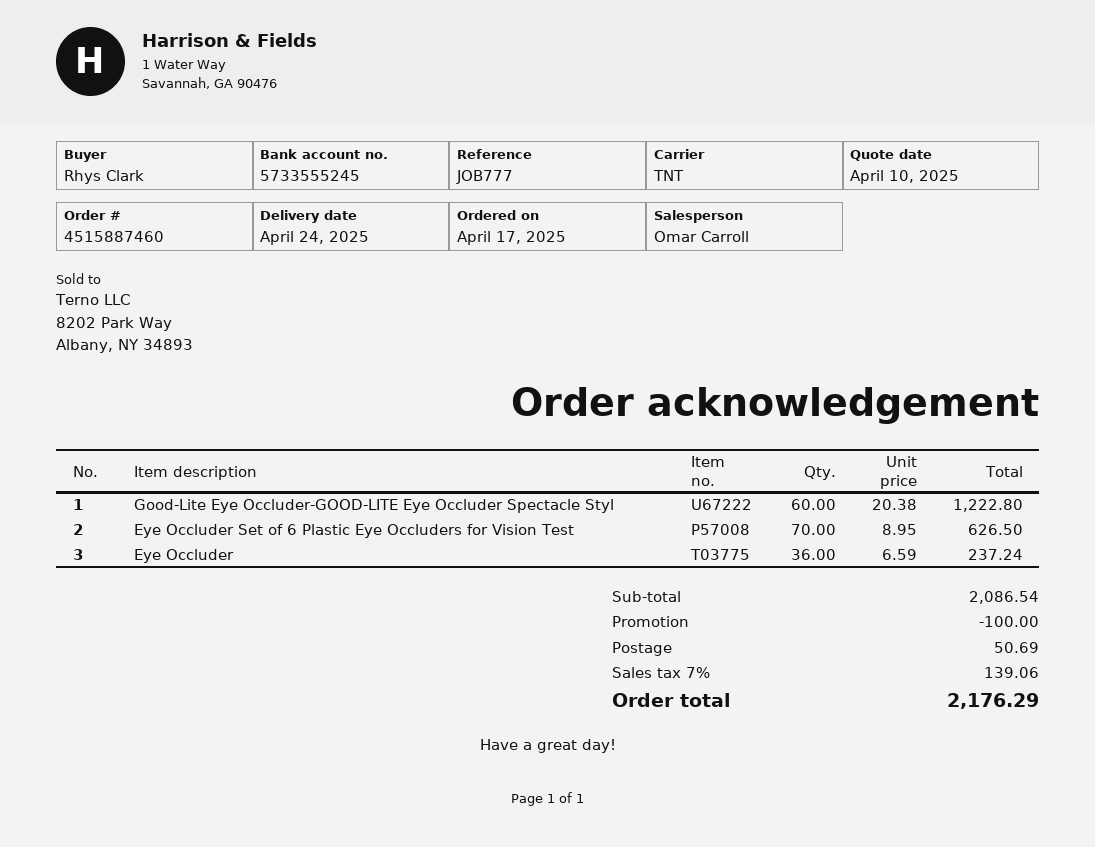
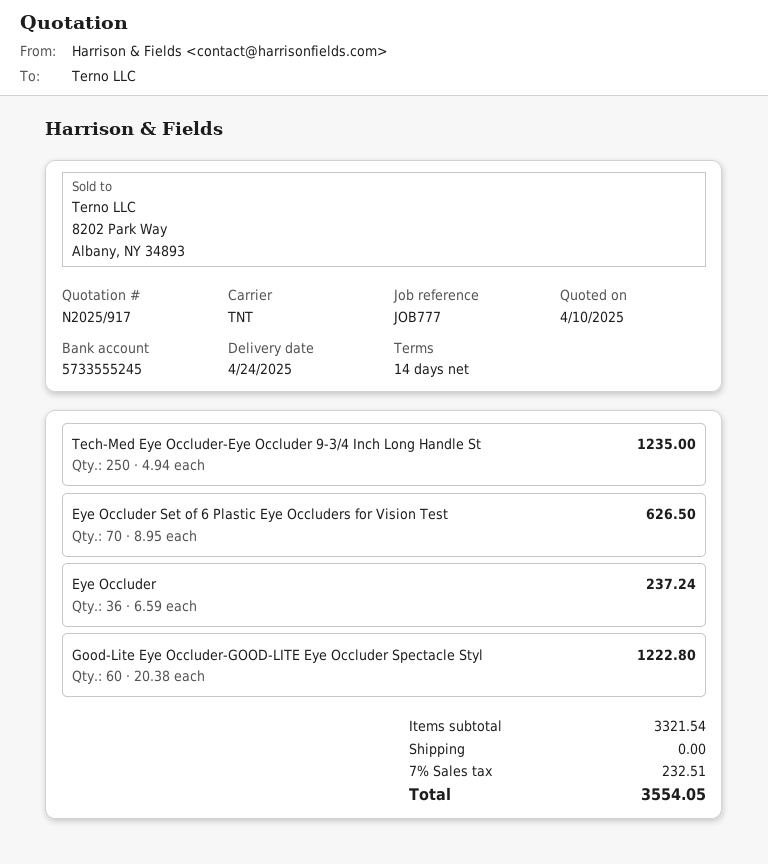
Tech-Med Eye Occluder-Eye Occluder 9-3/4 Inch Long Handle St: none -> 250 x 4.94 = 1235.00
subtotal: 2086.54 -> 3321.54
discount: 100.00 -> none
shipping: 50.69 -> 0.00
tax: 7% = 139.06 -> 7% = 232.51
total: 2176.29 -> 3554.05

